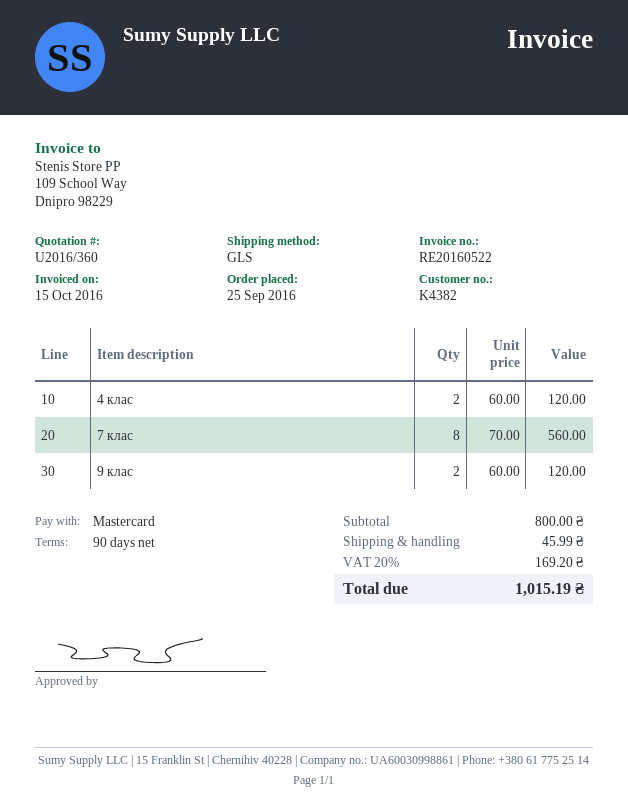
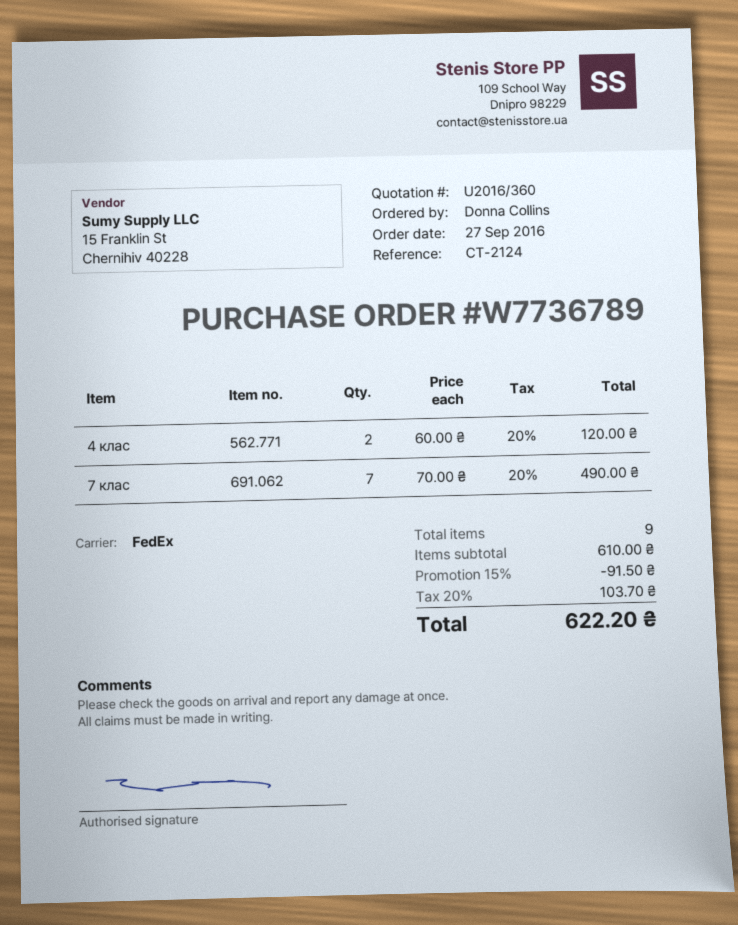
order date: 2016-09-25 -> 2016-09-27
shipping method: GLS -> FedEx
7 клас: 8 x 70.00 = 560.00 -> 7 x 70.00 = 490.00
9 клас: 2 x 60.00 = 120.00 -> none
subtotal: 800.00 -> 610.00
discount: none -> 15% = 91.50
shipping: 45.99 -> none
tax: 20% = 169.20 -> 20% = 103.70
total: 1015.19 -> 622.20

